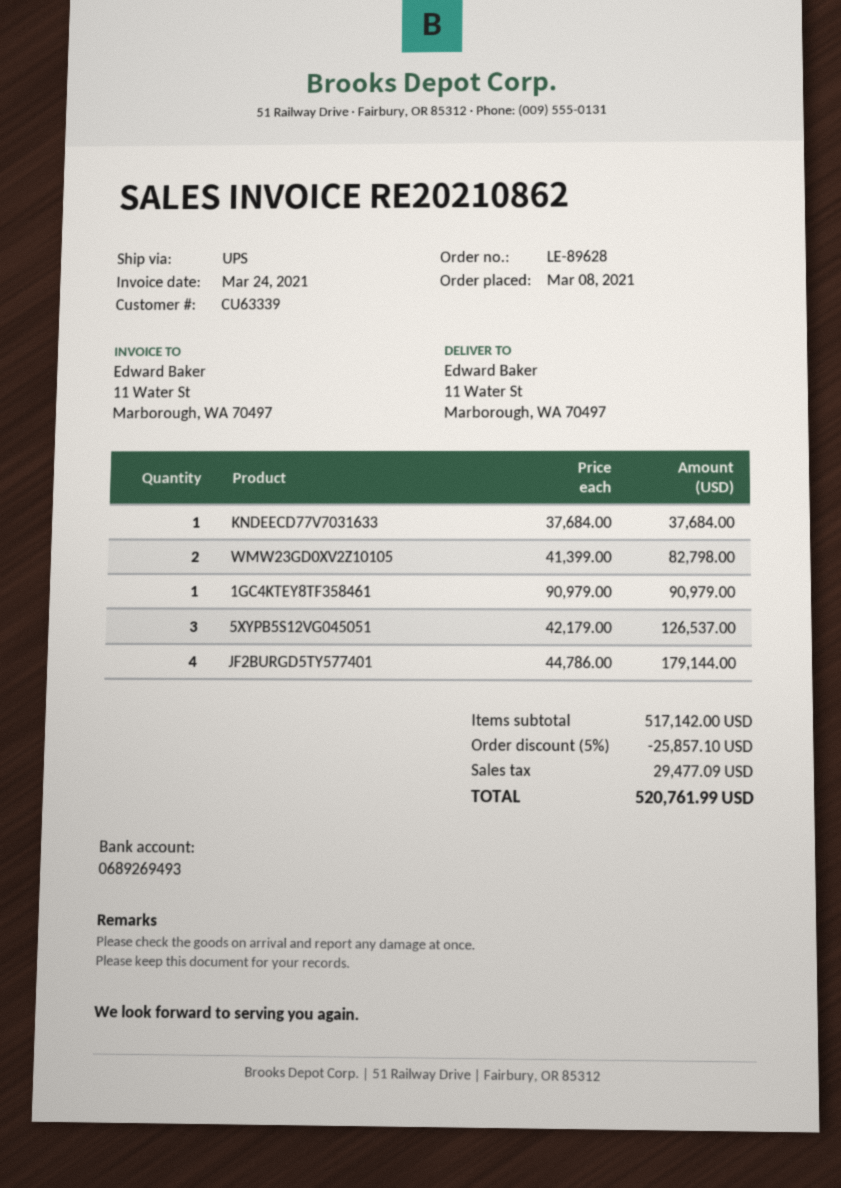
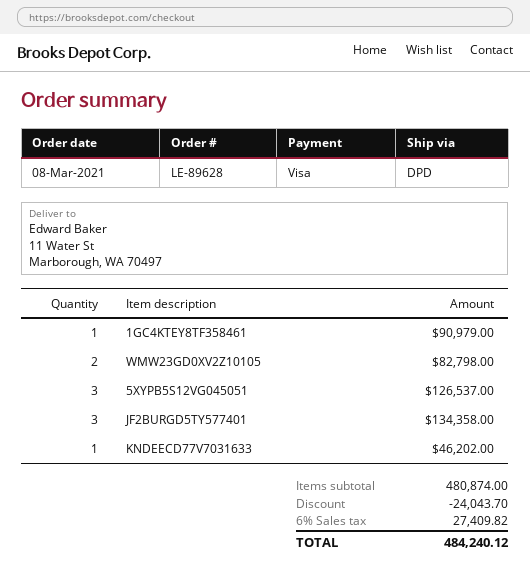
shipping method: UPS -> DPD
KNDEECD77V7031633: 1 for 37684.00 -> 1 for 46202.00
JF2BURGD5TY577401: 4 for 179144.00 -> 3 for 134358.00
subtotal: 517142.00 -> 480874.00
discount: 25857.10 -> 24043.70
tax: 29477.09 -> 27409.82
total: 520761.99 -> 484240.12

